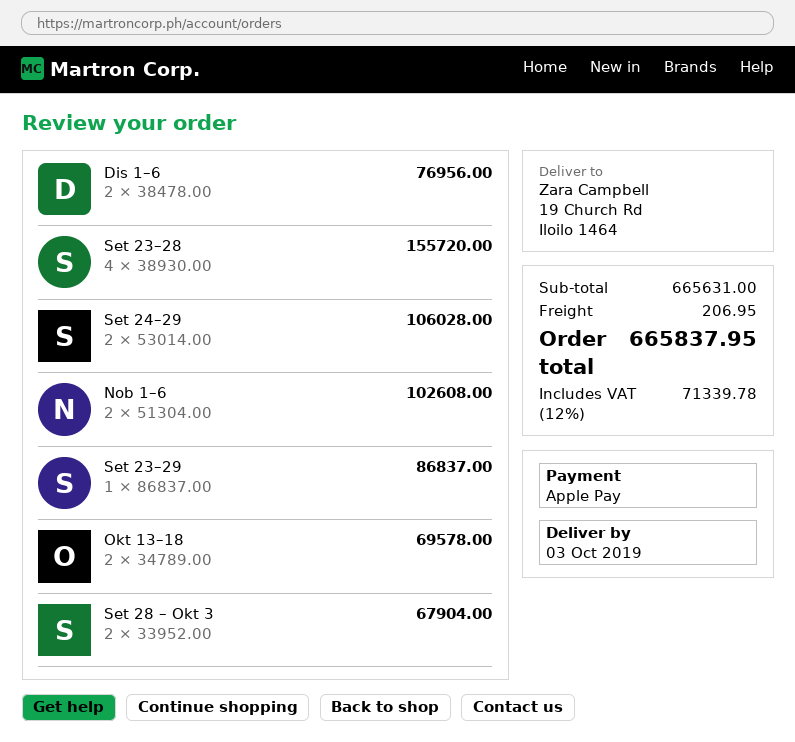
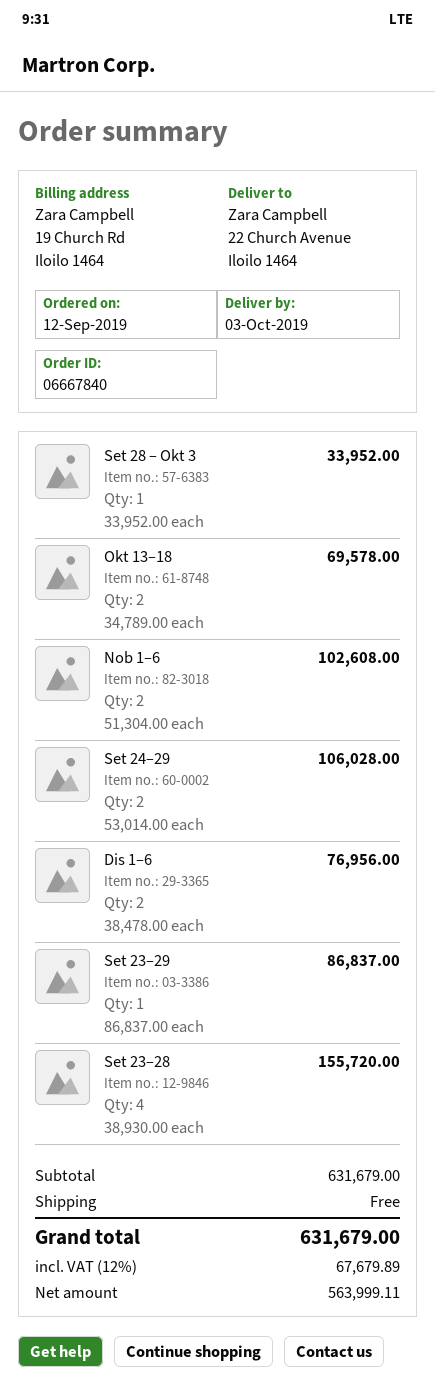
ship to: 19 Church Rd, Iloilo 1464 -> 22 Church Avenue, Iloilo 1464
Set 28 – Okt 3: 2 x 33952.00 = 67904.00 -> 1 x 33952.00 = 33952.00
subtotal: 665631.00 -> 631679.00
shipping: 206.95 -> 0.00
tax: 12% = 71339.78 -> 12% = 67679.89
total: 665837.95 -> 631679.00

